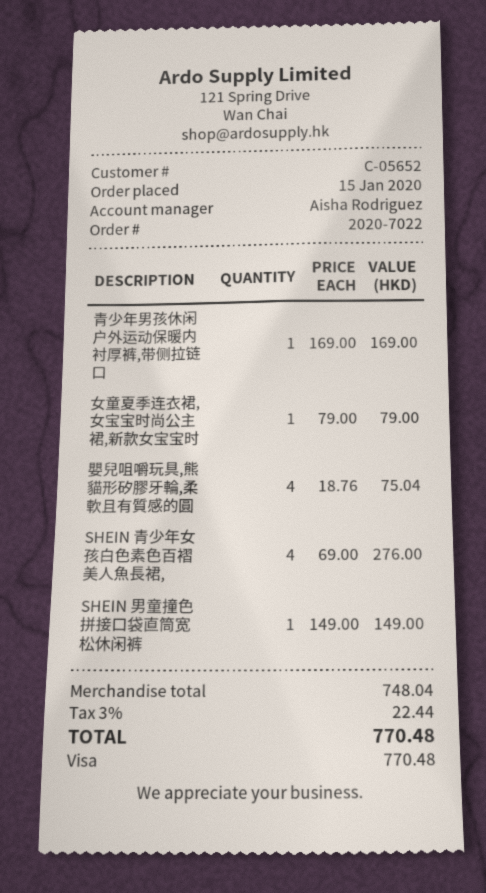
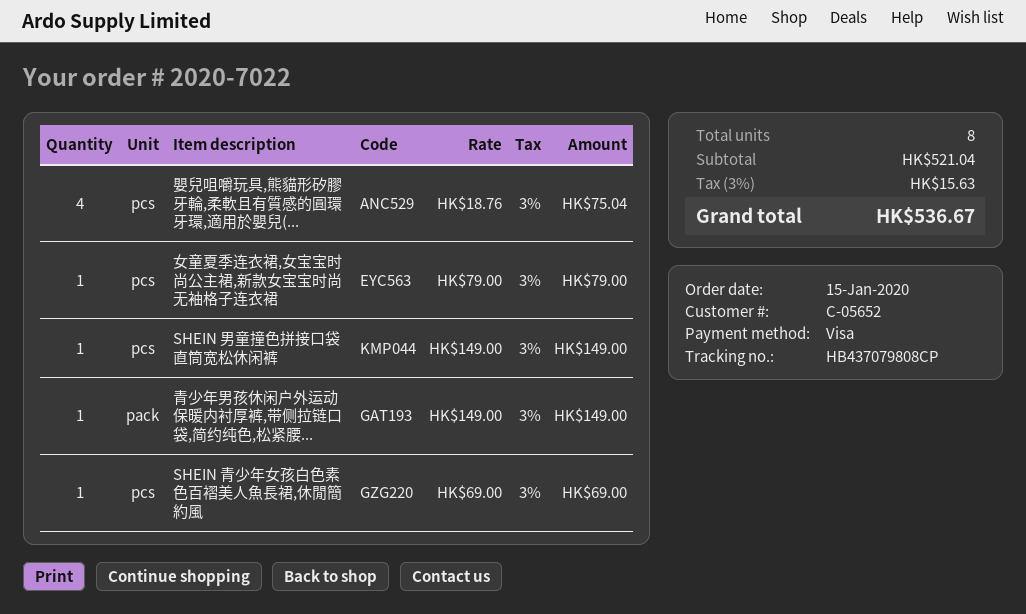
青少年男孩休闲户外运动保暖内衬厚裤,带侧拉链口: 1 x 169.00 = 169.00 -> 1 x 149.00 = 149.00
SHEIN 青少年女孩白色素色百褶美人魚長裙,: 4 x 69.00 = 276.00 -> 1 x 69.00 = 69.00
subtotal: 748.04 -> 521.04
tax: 3% = 22.44 -> 3% = 15.63
total: 770.48 -> 536.67

